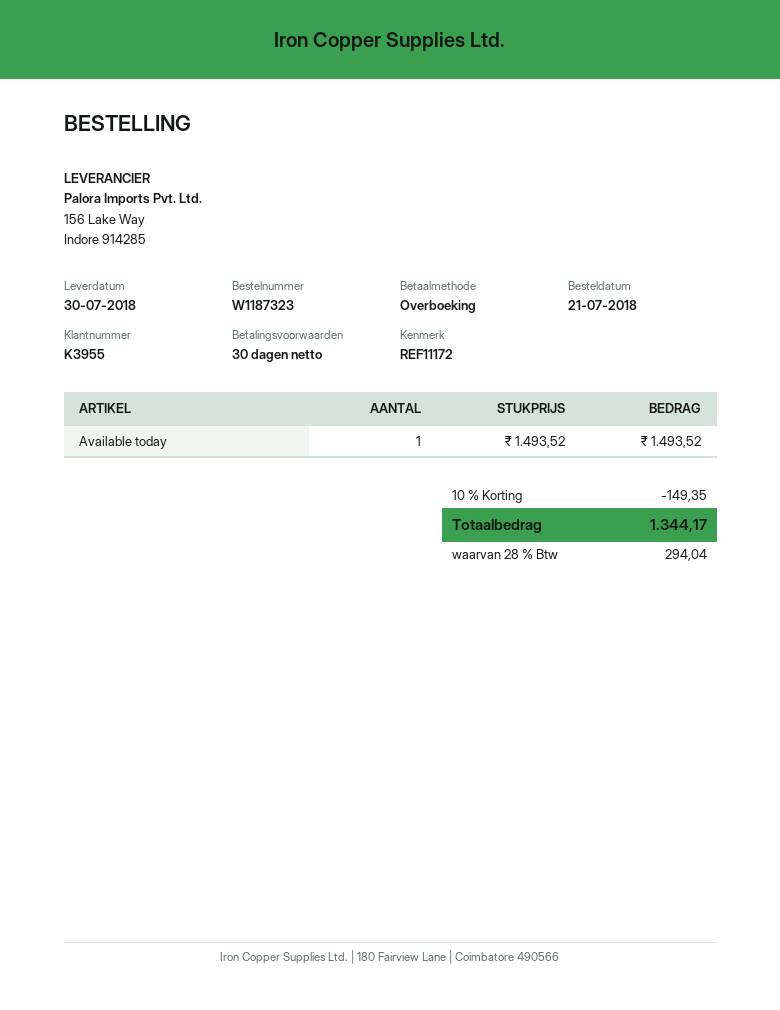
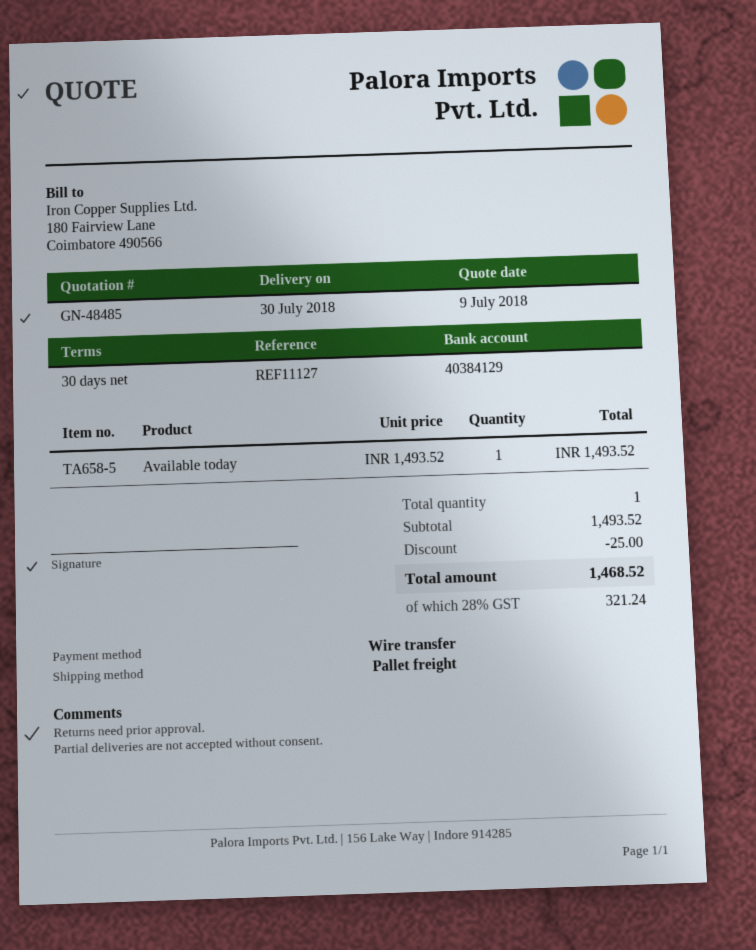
reference: REF11172 -> REF11127
discount: 149.35 -> 25.00
tax: 28% = 294.04 -> 28% = 321.24
total: 1344.17 -> 1468.52

